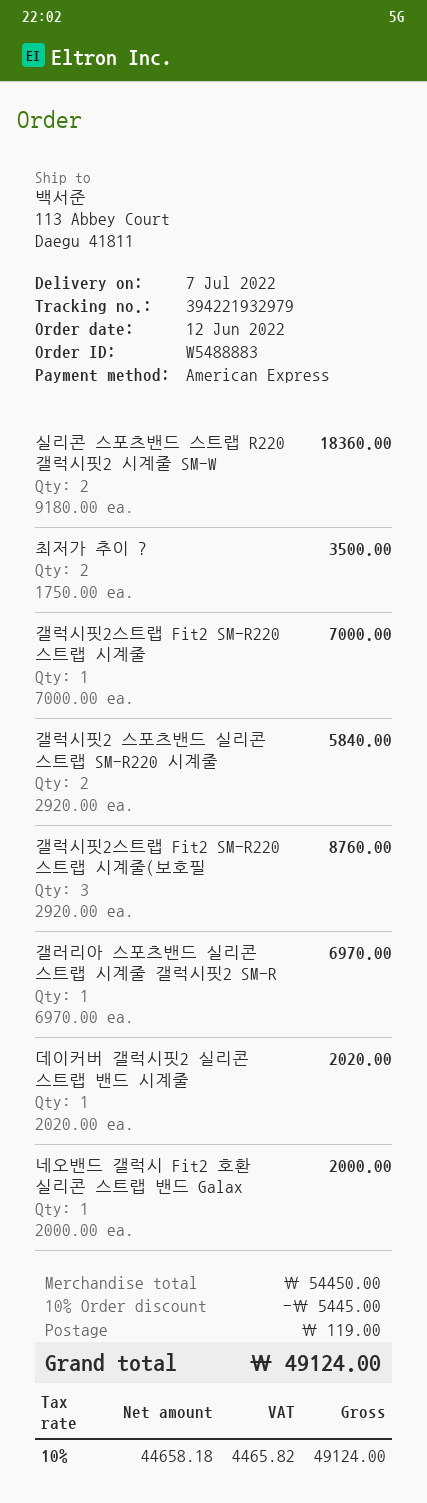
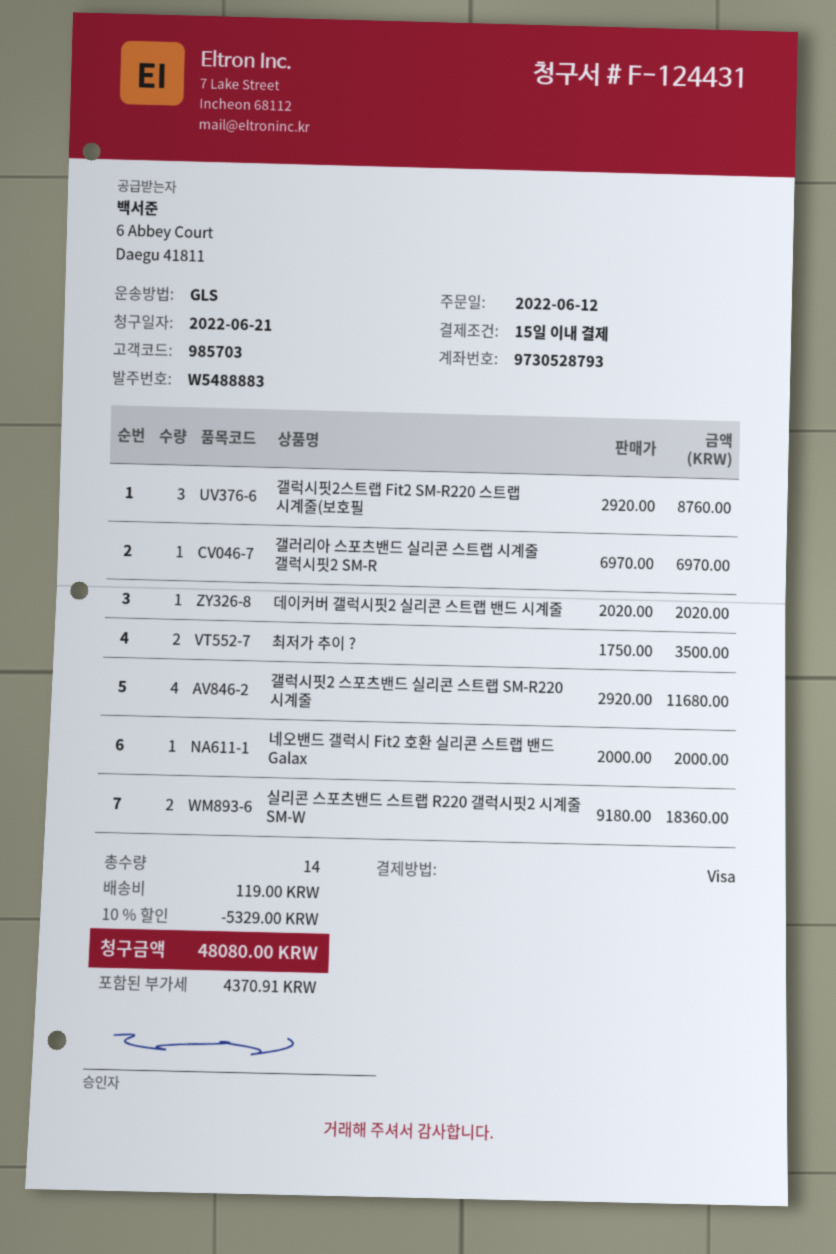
payment method: American Express -> Visa
갤럭시핏2스트랩 Fit2 SM-R220 스트랩 시계줄: 1 x 7000.00 = 7000.00 -> none
갤럭시핏2 스포츠밴드 실리콘 스트랩 SM-R220 시계줄: 2 x 2920.00 = 5840.00 -> 4 x 2920.00 = 11680.00
discount: 10% = 5445.00 -> 10% = 5329.00
tax: 4465.82 -> 4370.91
total: 49124.00 -> 48080.00

